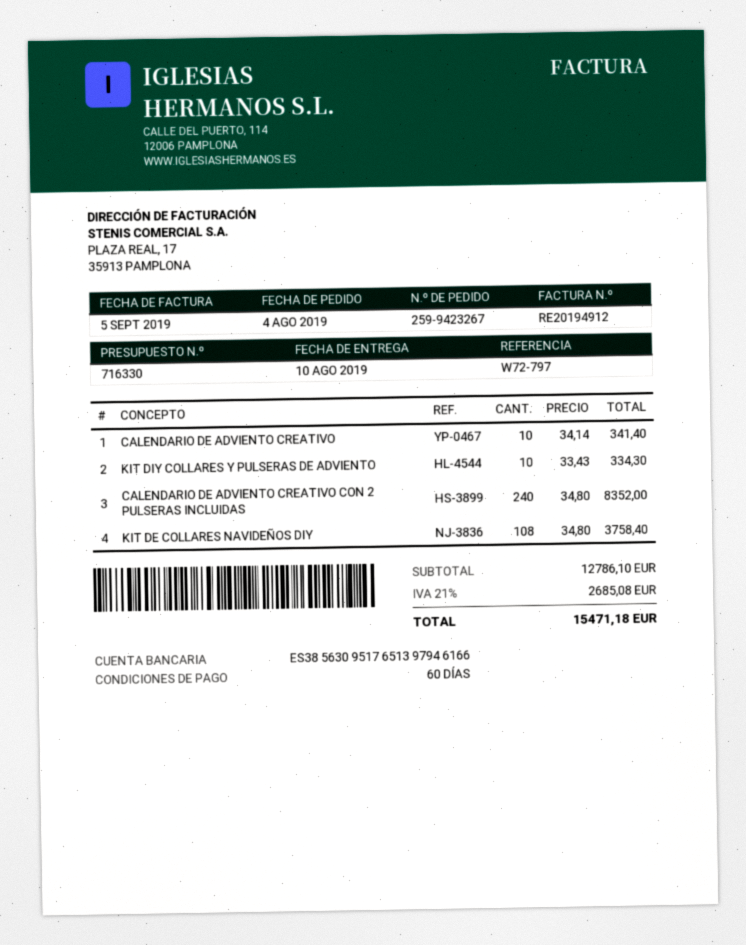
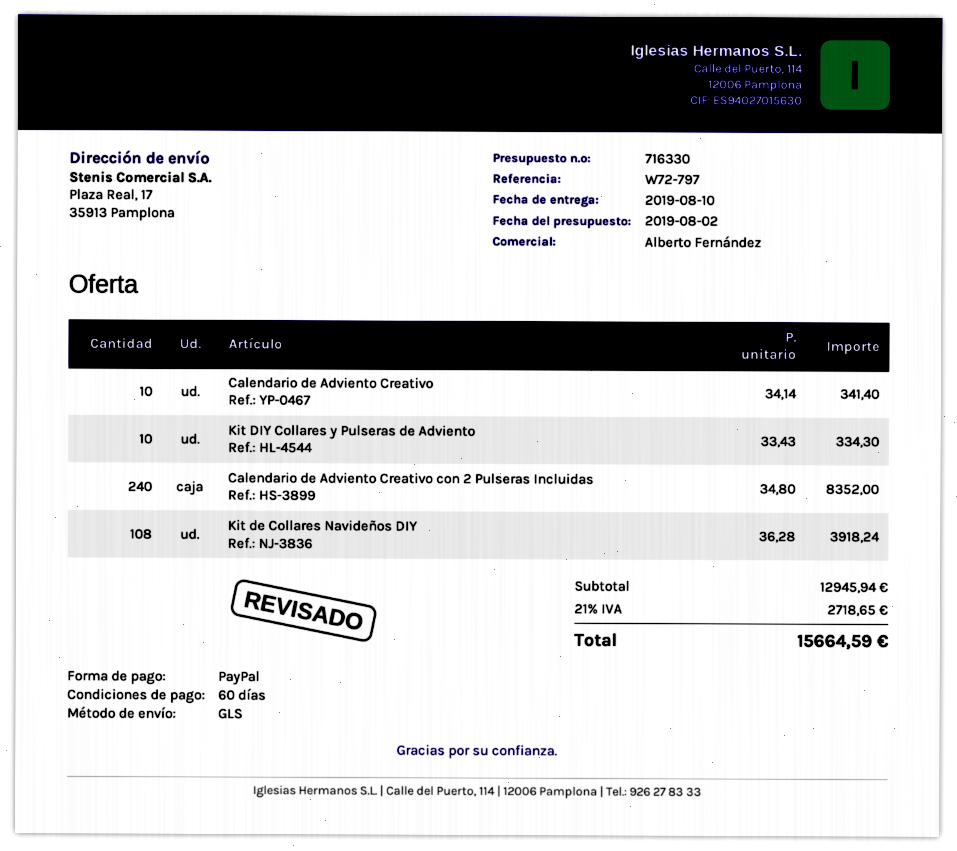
KIT DE COLLARES NAVIDEÑOS DIY: 108 x 34.80 = 3758.40 -> 108 x 36.28 = 3918.24
subtotal: 12786.10 -> 12945.94
tax: 21% = 2685.08 -> 21% = 2718.65
total: 15471.18 -> 15664.59

